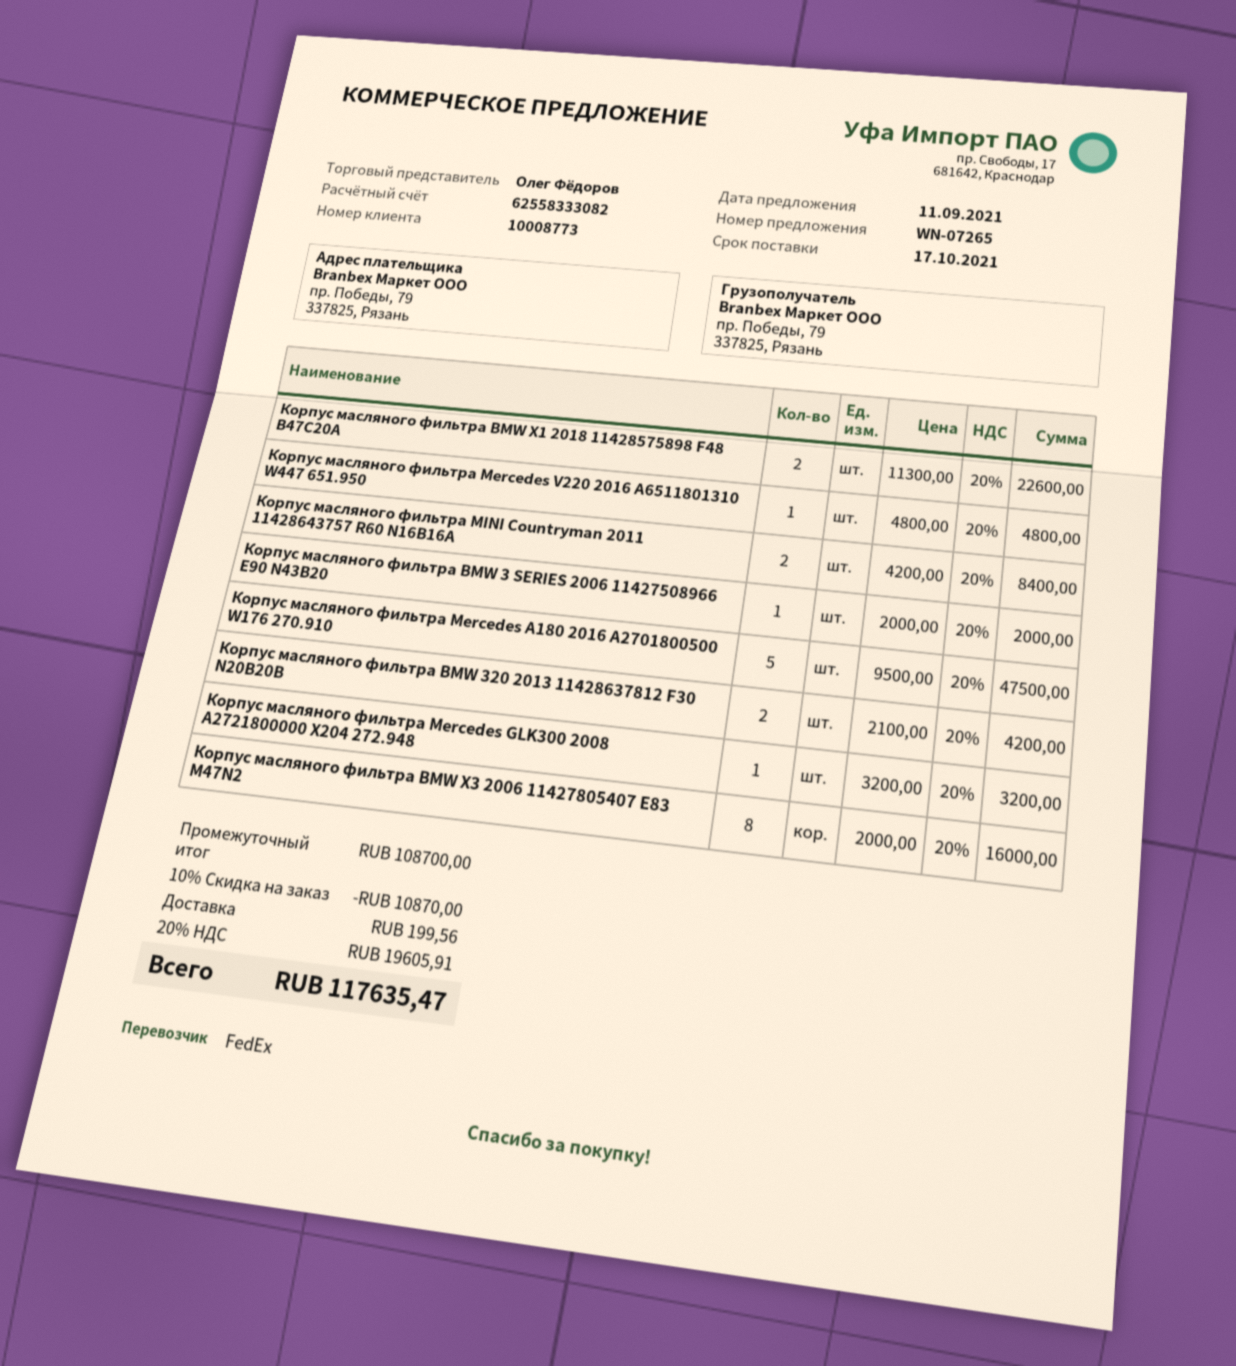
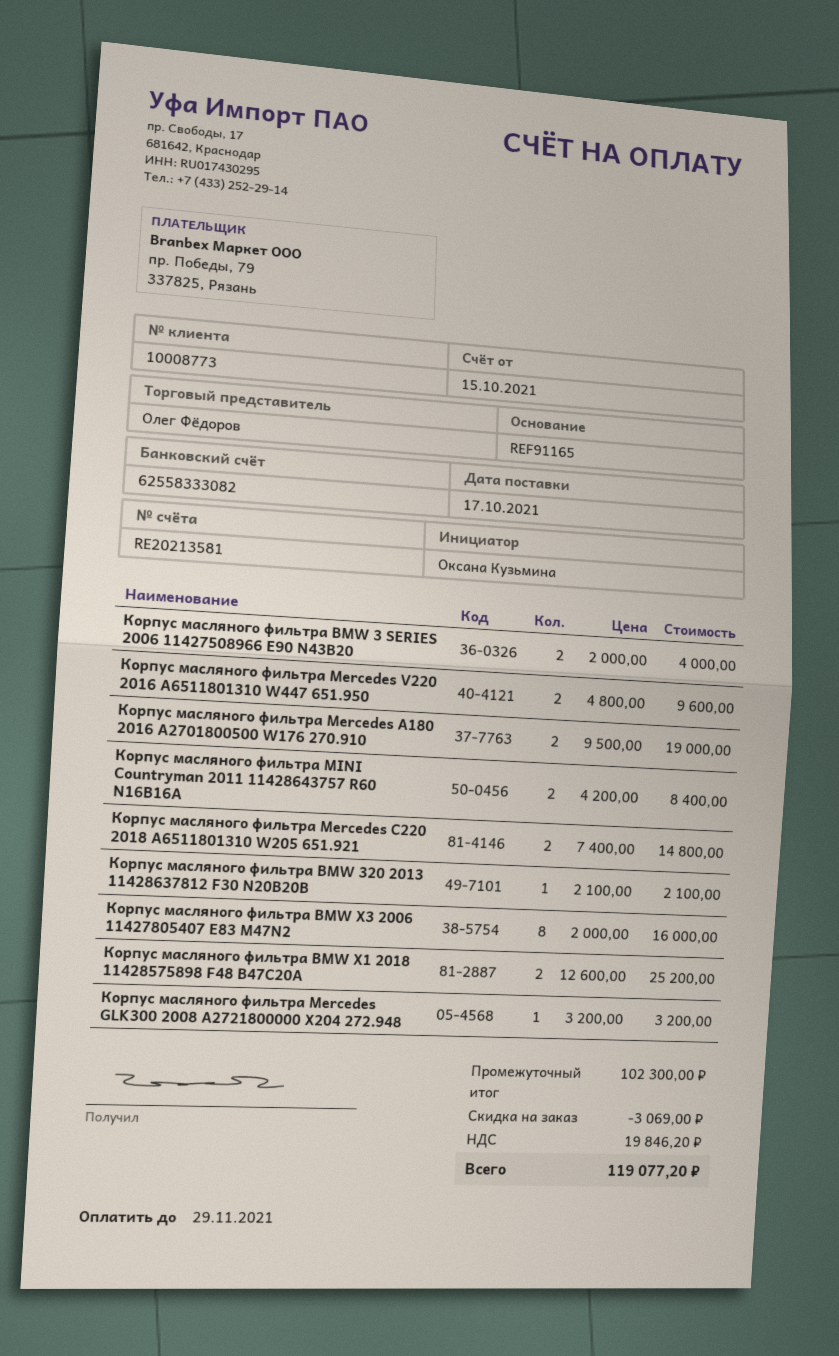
Корпус масляного фильтра BMW X1 2018 11428575898 F48 B47C20A: 2 x 11300.00 = 22600.00 -> 2 x 12600.00 = 25200.00
Корпус масляного фильтра Mercedes V220 2016 A6511801310 W447 651.950: 1 x 4800.00 = 4800.00 -> 2 x 4800.00 = 9600.00
Корпус масляного фильтра BMW 3 SERIES 2006 11427508966 E90 N43B20: 1 x 2000.00 = 2000.00 -> 2 x 2000.00 = 4000.00
Корпус масляного фильтра Mercedes A180 2016 A2701800500 W176 270.910: 5 x 9500.00 = 47500.00 -> 2 x 9500.00 = 19000.00
Корпус масляного фильтра BMW 320 2013 11428637812 F30 N20B20B: 2 x 2100.00 = 4200.00 -> 1 x 2100.00 = 2100.00
Корпус масляного фильтра Mercedes C220 2018 A6511801310 W205 651.921: none -> 2 x 7400.00 = 14800.00
subtotal: 108700.00 -> 102300.00
discount: 10870.00 -> 3069.00
shipping: 199.56 -> none
tax: 19605.91 -> 19846.20
total: 117635.47 -> 119077.20

